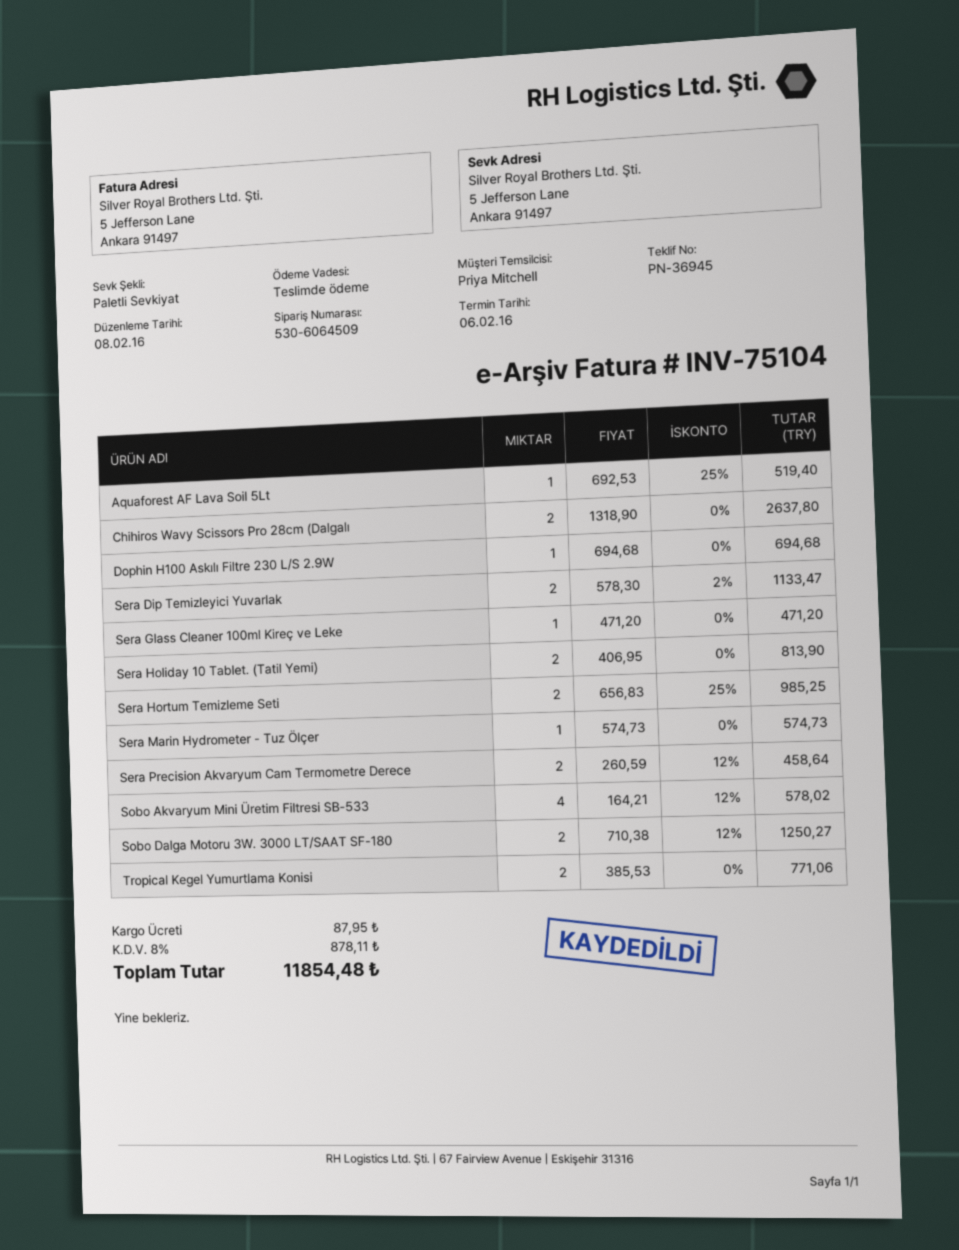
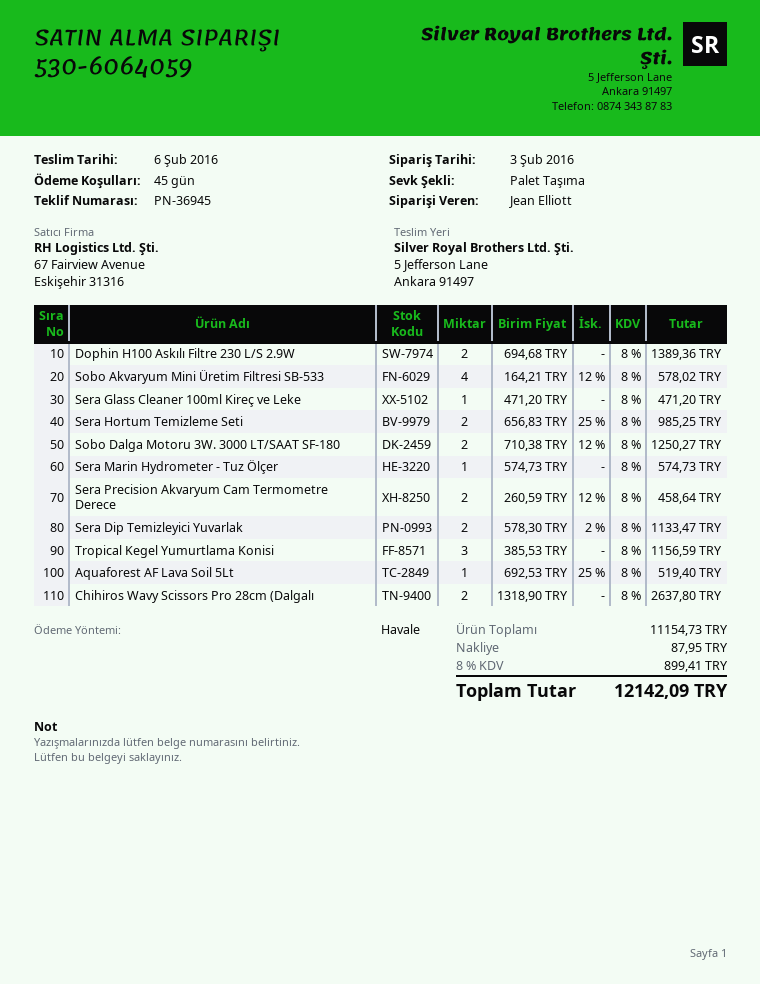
order number: 530-6064509 -> 530-6064059
payment terms: on receipt -> 45 days
Dophin H100 Askılı Filtre 230 L/S 2.9W: 1 x 694.68 = 694.68 -> 2 x 694.68 = 1389.36
Sera Holiday 10 Tablet. (Tatil Yemi): 2 x 406.95 = 813.90 -> none
Tropical Kegel Yumurtlama Konisi: 2 x 385.53 = 771.06 -> 3 x 385.53 = 1156.59
tax: 8% = 878.11 -> 8% = 899.41
total: 11854.48 -> 12142.09

